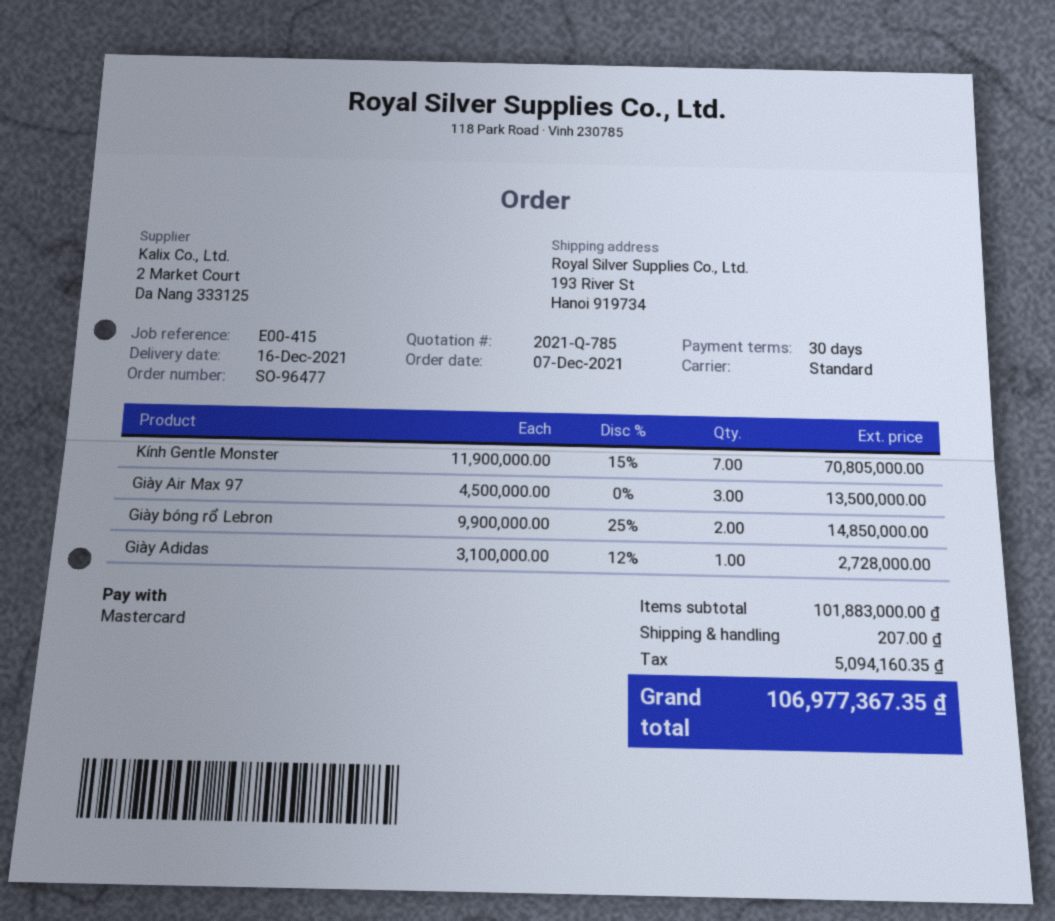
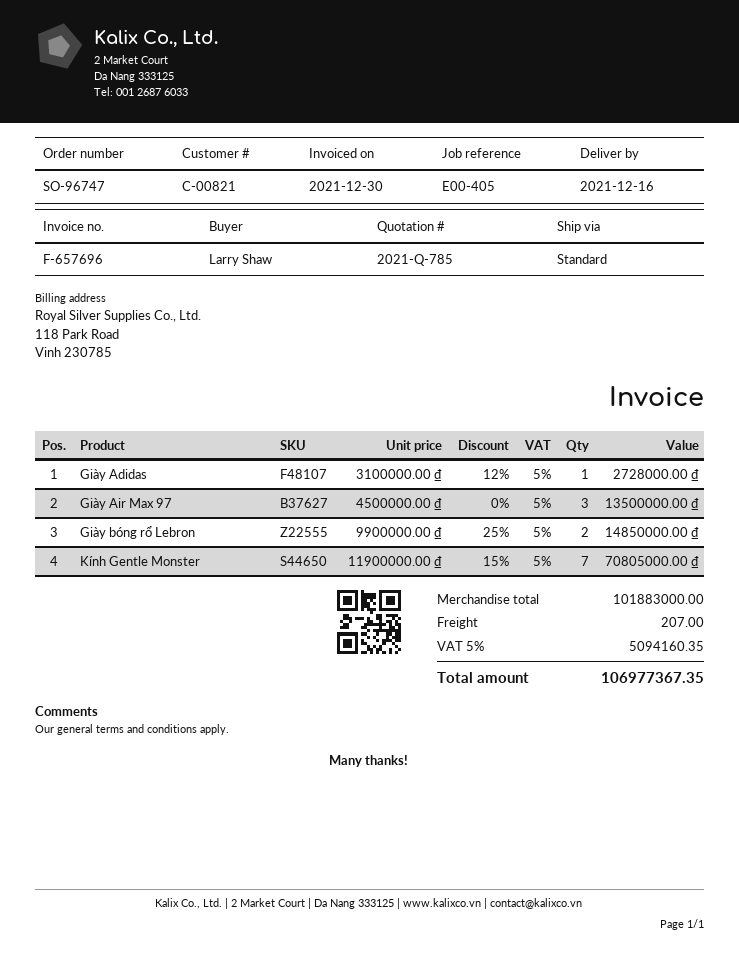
order number: SO-96477 -> SO-96747
reference: E00-415 -> E00-405

